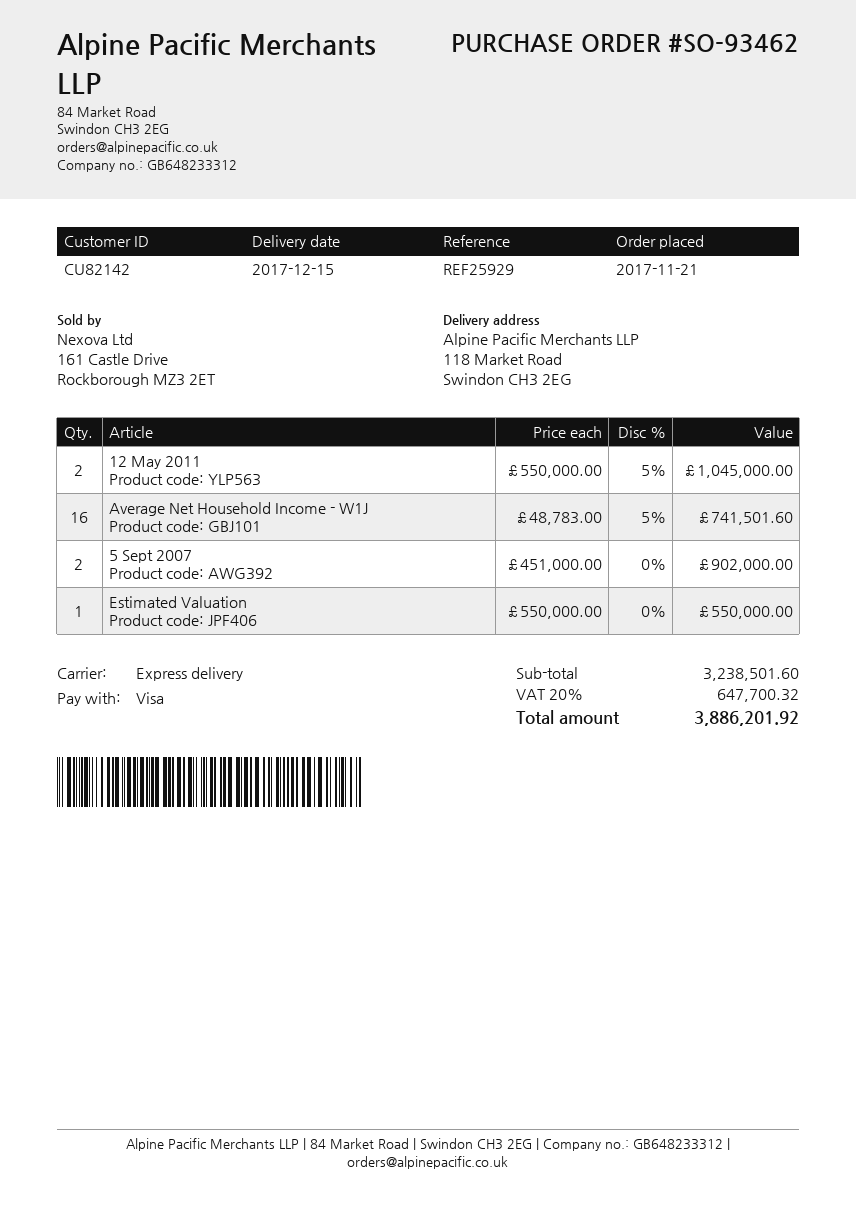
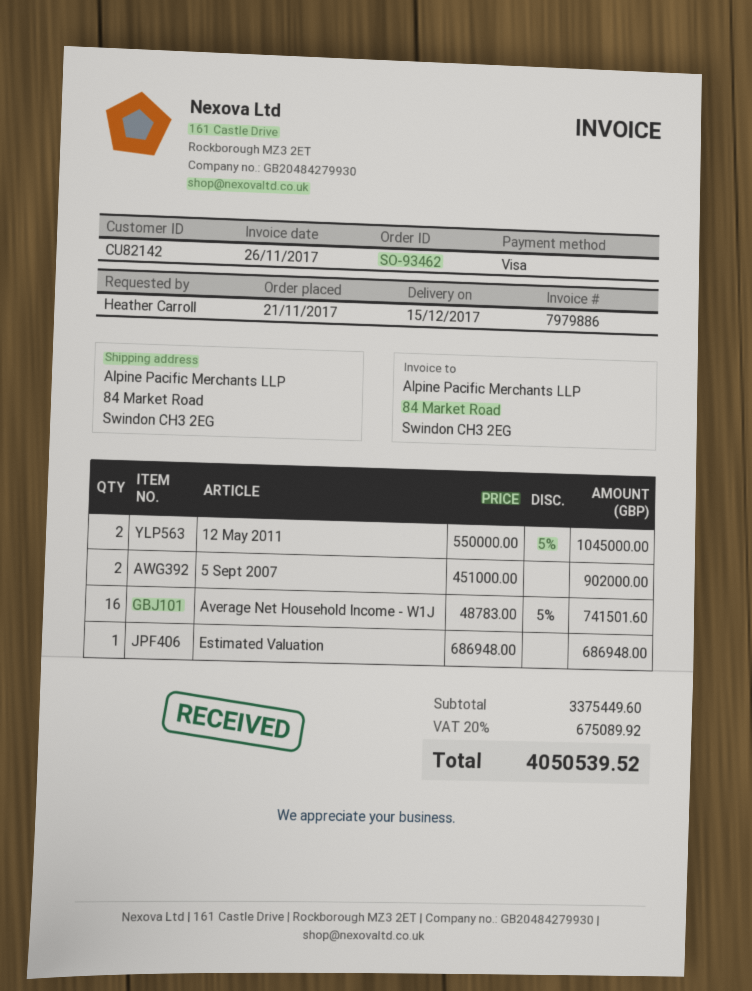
ship to: 118 Market Road, Swindon CH3 2EG -> 84 Market Road, Swindon CH3 2EG
Estimated Valuation: 1 x 550000.00 = 550000.00 -> 1 x 686948.00 = 686948.00
subtotal: 3238501.60 -> 3375449.60
tax: 20% = 647700.32 -> 20% = 675089.92
total: 3886201.92 -> 4050539.52

